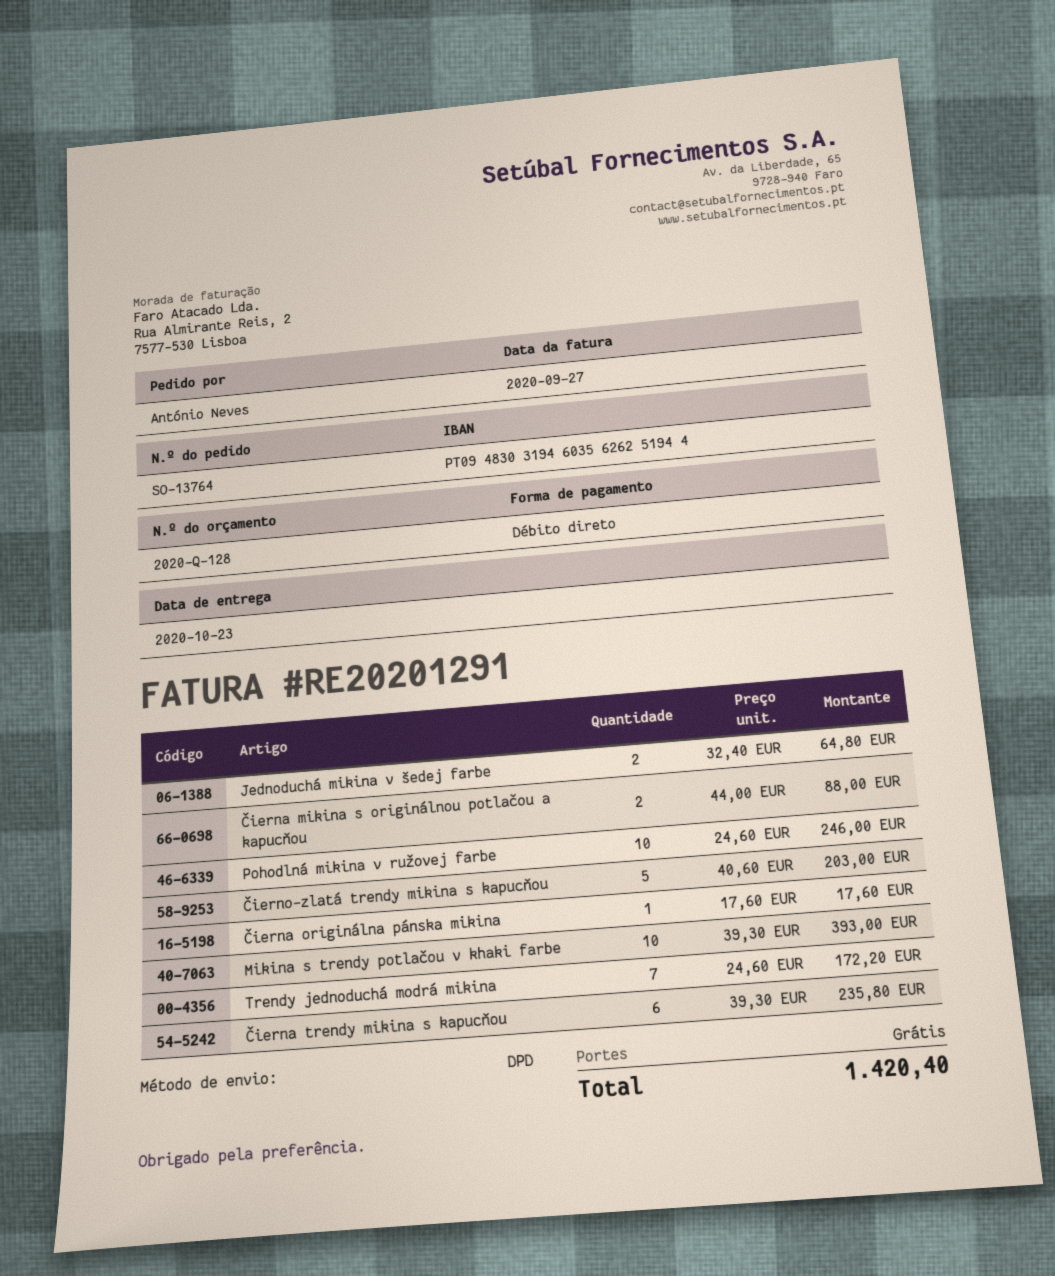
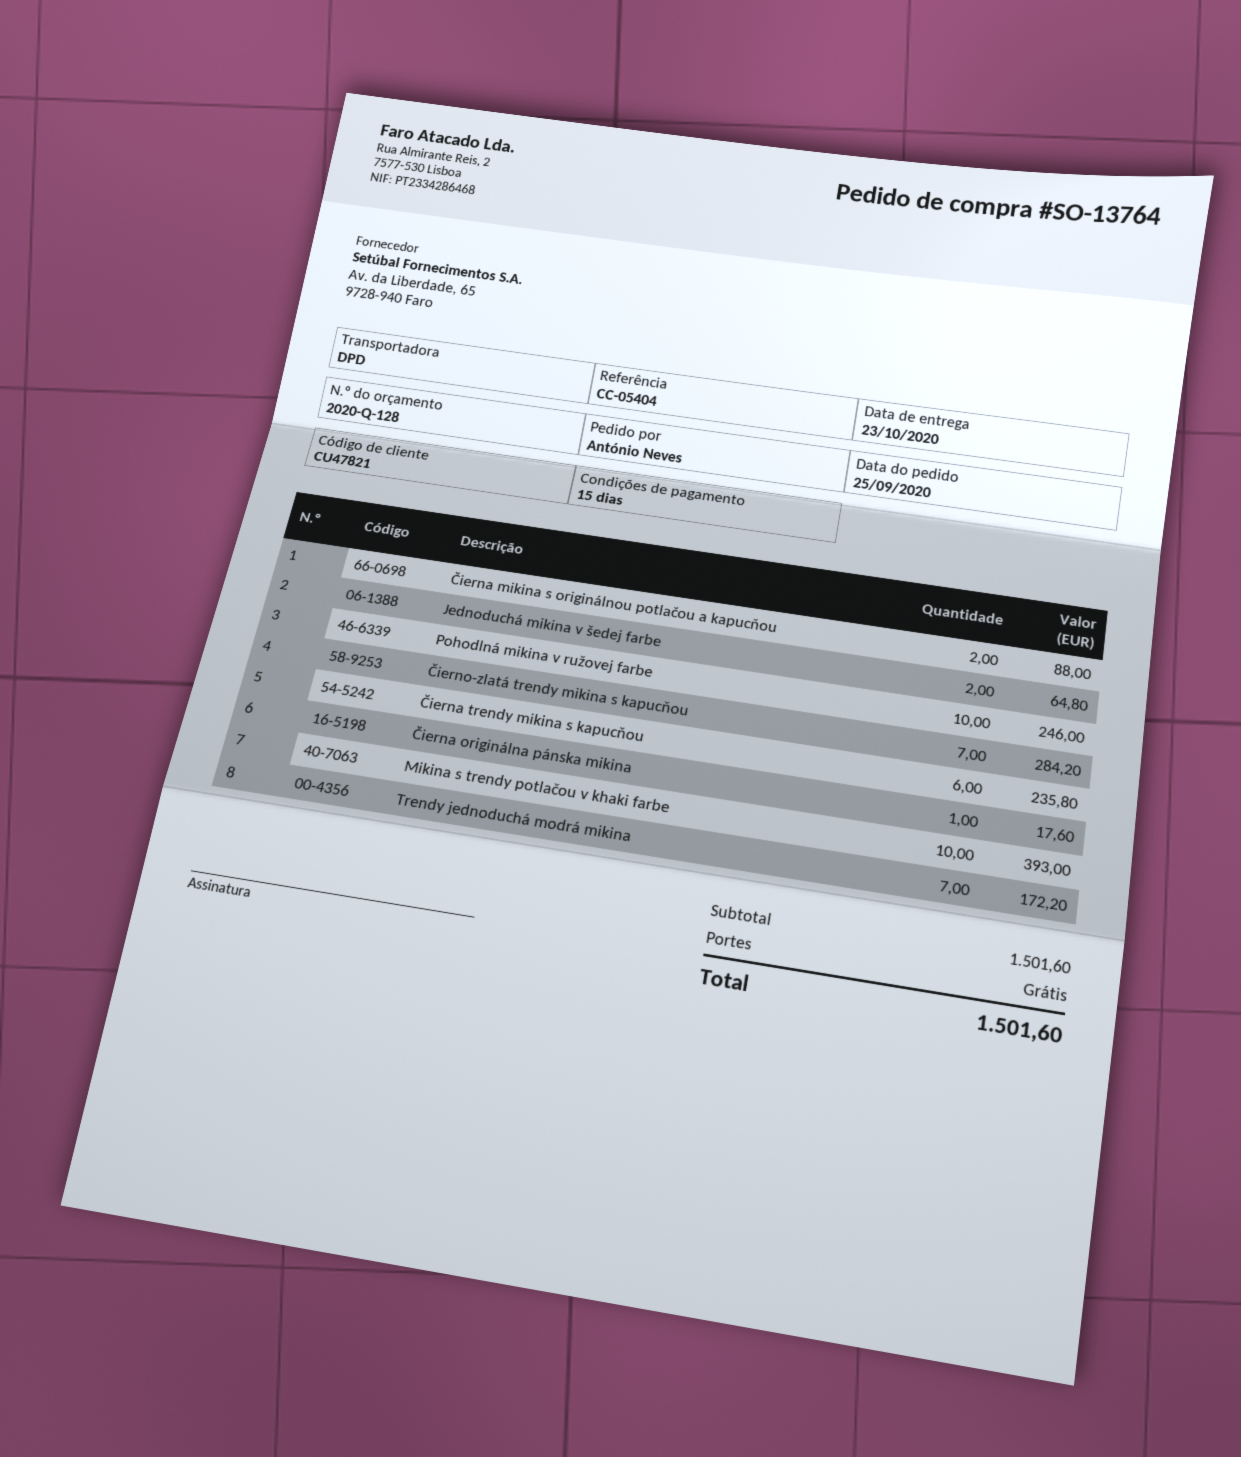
Čierno-zlatá trendy mikina s kapucňou: 5 for 203.00 -> 7 for 284.20
total: 1420.40 -> 1501.60

